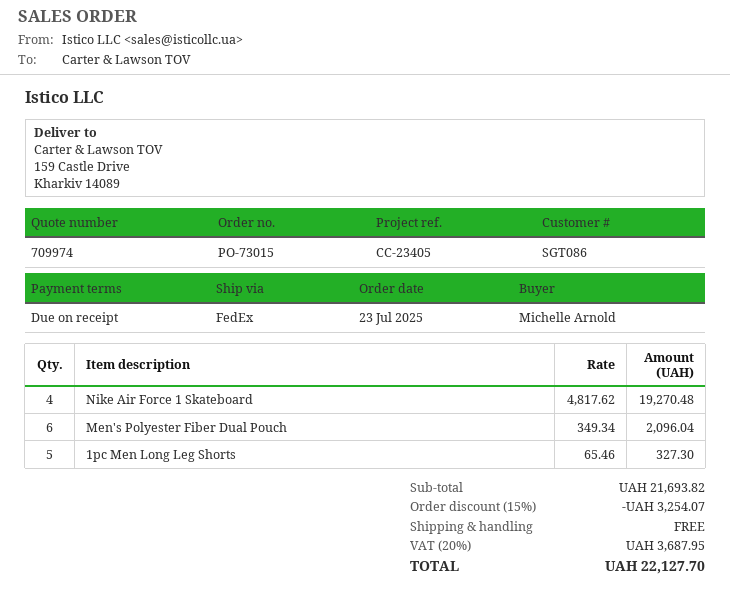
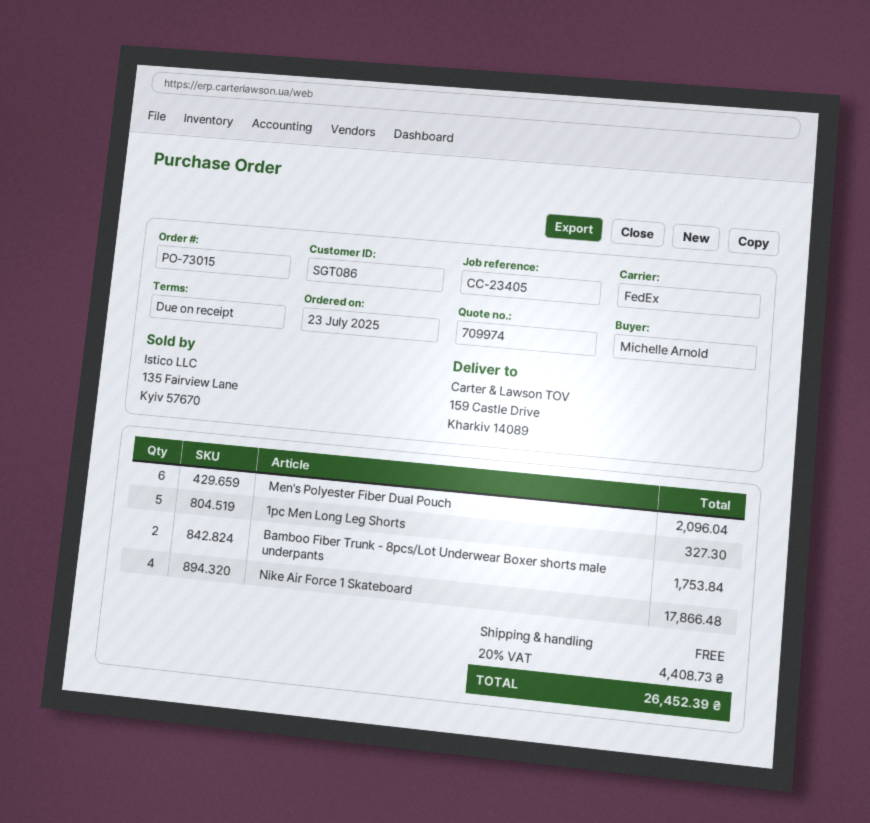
Nike Air Force 1 Skateboard: 4 for 19270.48 -> 4 for 17866.48
Bamboo Fiber Trunk - 8pcs/Lot Underwear Boxer shorts male underpants: none -> 2 for 1753.84
discount: 15% = 3254.07 -> none
tax: 20% = 3687.95 -> 20% = 4408.73
total: 22127.70 -> 26452.39

